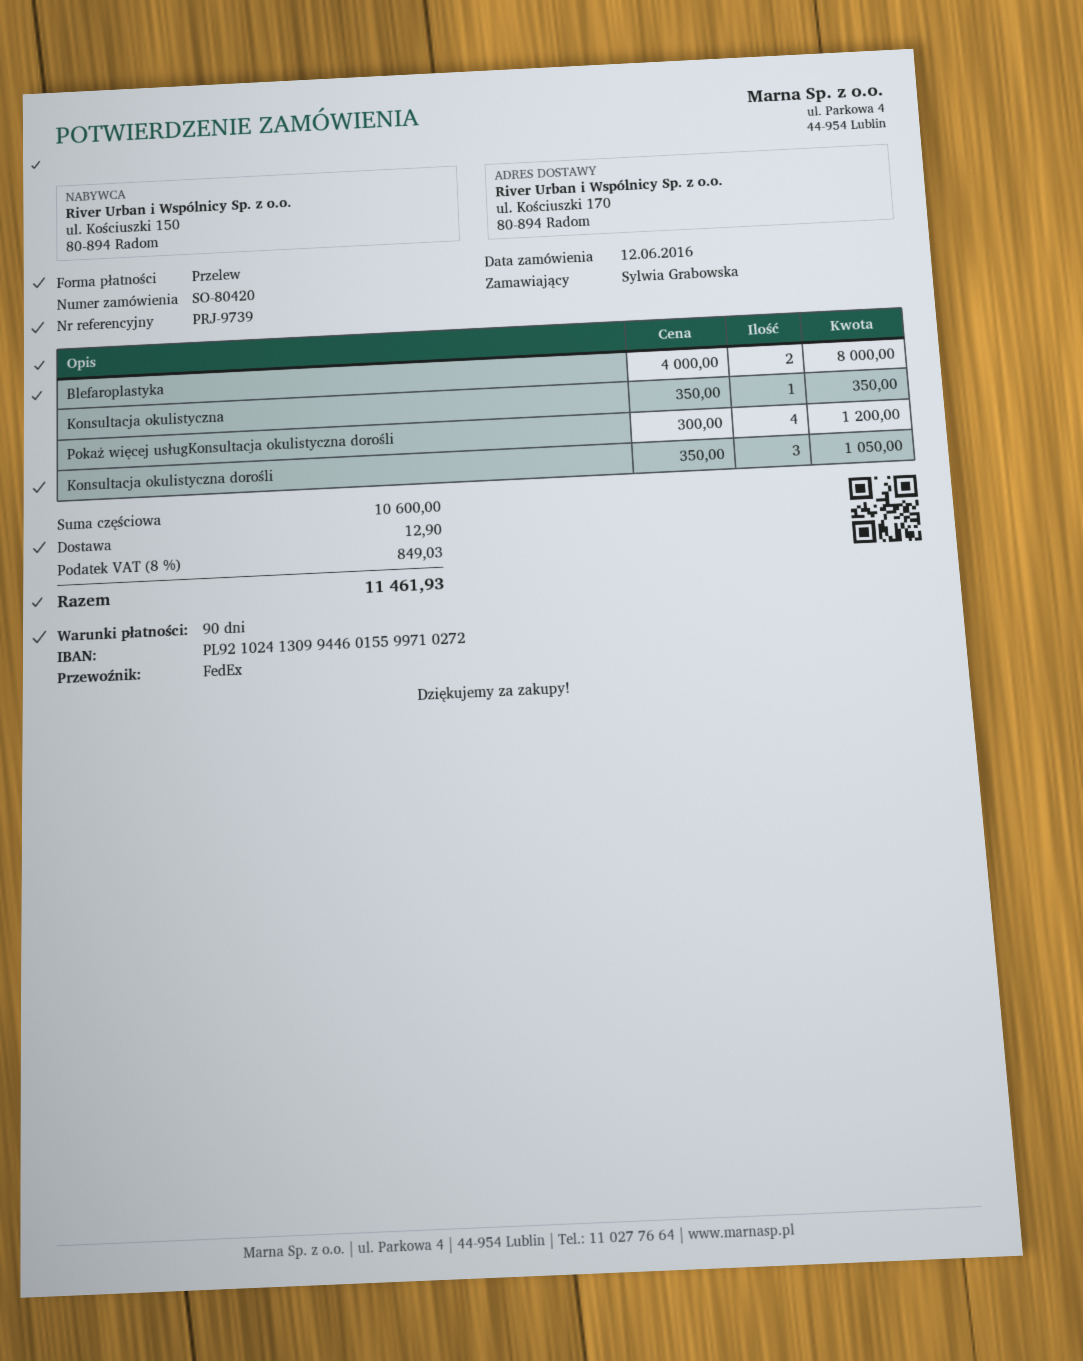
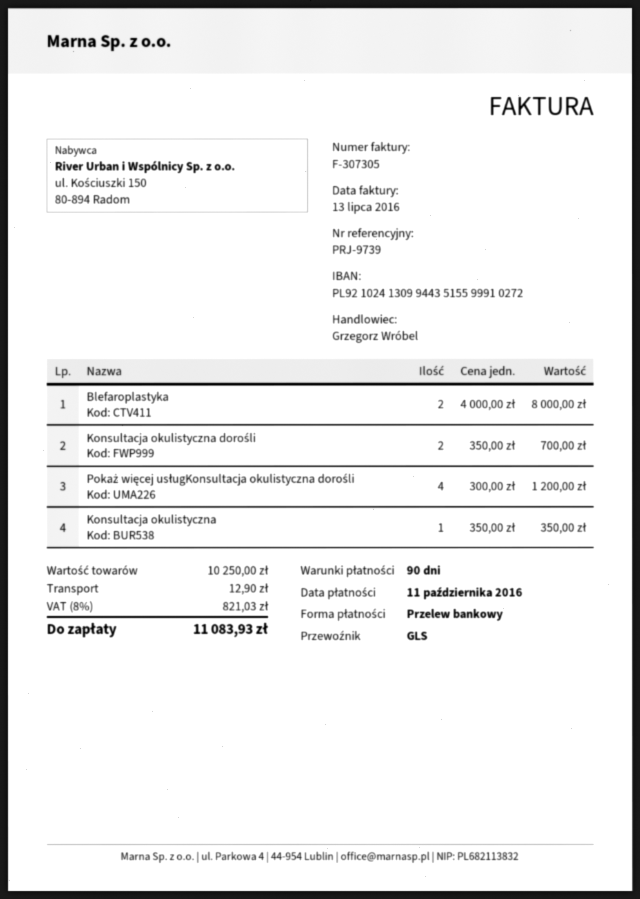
bank account: PL92102413099446015599710272 -> PL92102413099443515599910272
shipping method: FedEx -> GLS
Konsultacja okulistyczna dorośli: 3 x 350.00 = 1050.00 -> 2 x 350.00 = 700.00
subtotal: 10600.00 -> 10250.00
tax: 8% = 849.03 -> 8% = 821.03
total: 11461.93 -> 11083.93

